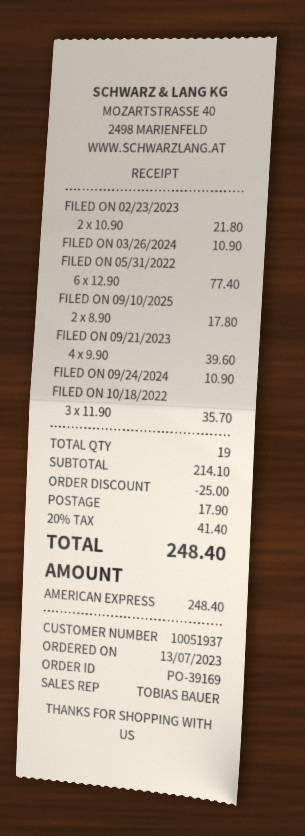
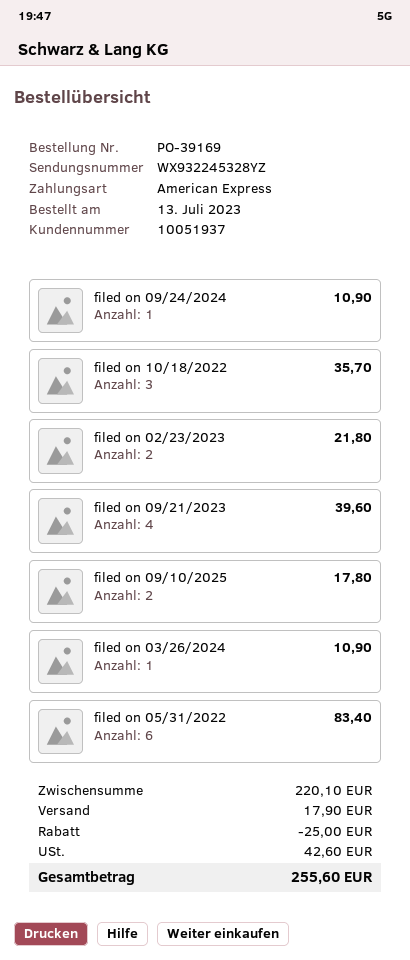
FILED ON 05/31/2022: 6 for 77.40 -> 6 for 83.40
subtotal: 214.10 -> 220.10
tax: 41.40 -> 42.60
total: 248.40 -> 255.60

